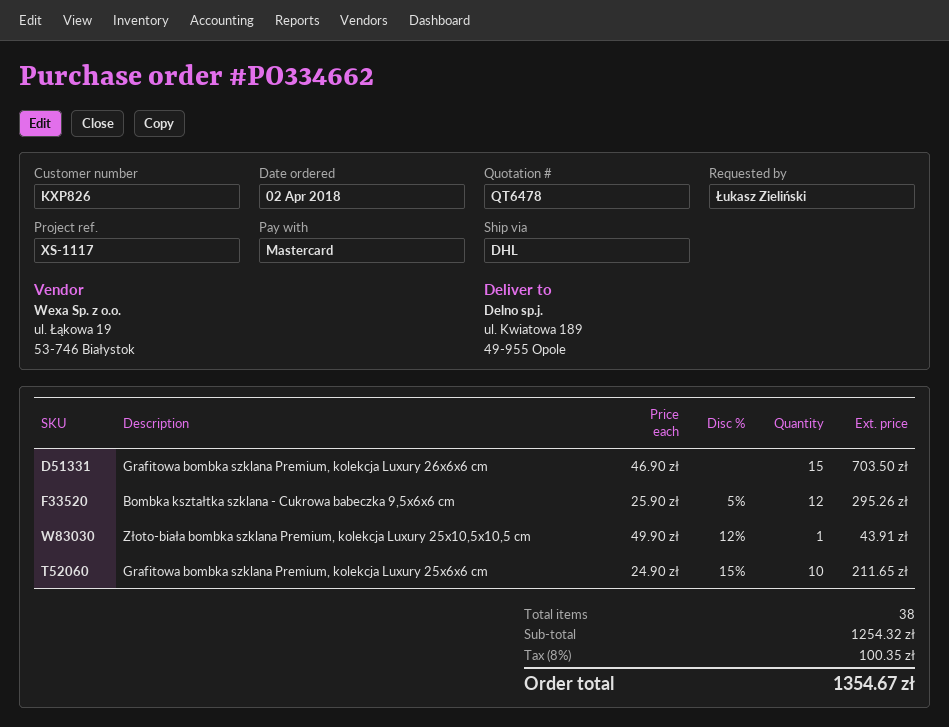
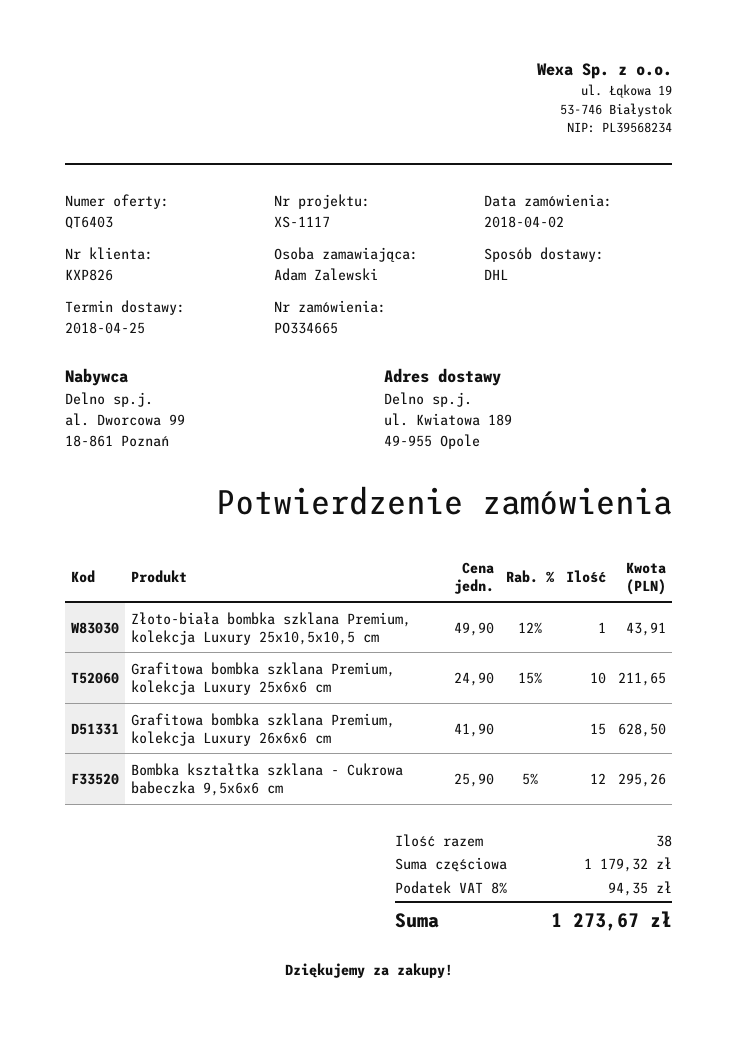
quote number: QT6478 -> QT6403
order number: PO334662 -> PO334665
ordered by: Łukasz Zieliński -> Adam Zalewski
Grafitowa bombka szklana Premium, kolekcja Luxury 26x6x6 cm: 15 x 46.90 = 703.50 -> 15 x 41.90 = 628.50
subtotal: 1254.32 -> 1179.32
tax: 8% = 100.35 -> 8% = 94.35
total: 1354.67 -> 1273.67

